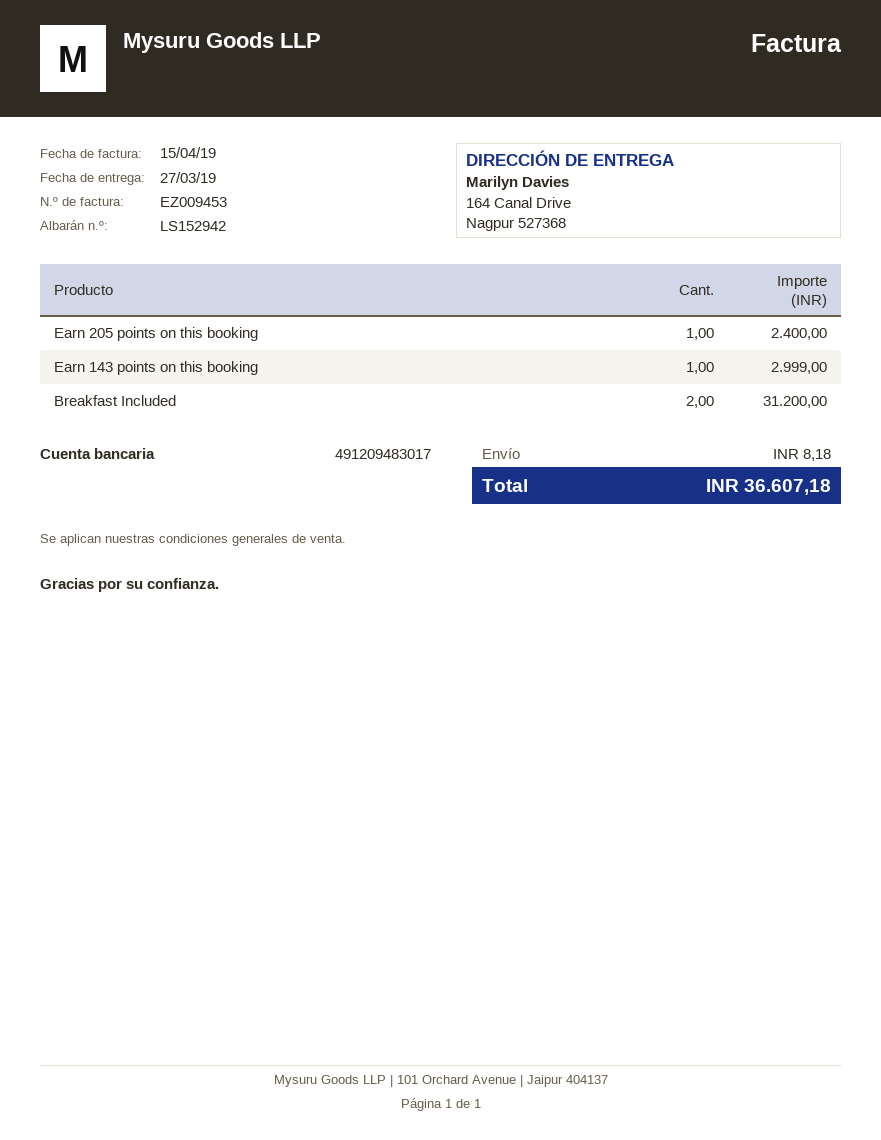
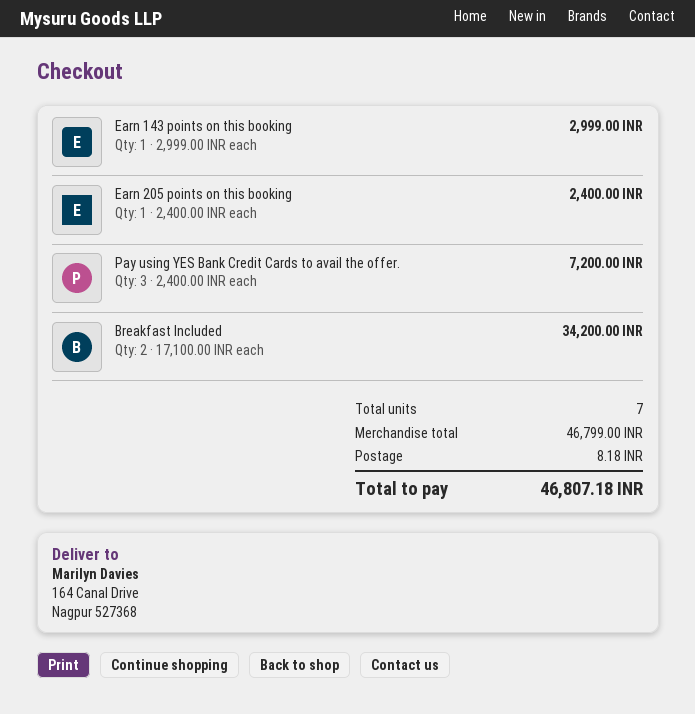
Breakfast Included: 2 for 31200.00 -> 2 for 34200.00
Pay using YES Bank Credit Cards to avail the offer.: none -> 3 for 7200.00
total: 36607.18 -> 46807.18

